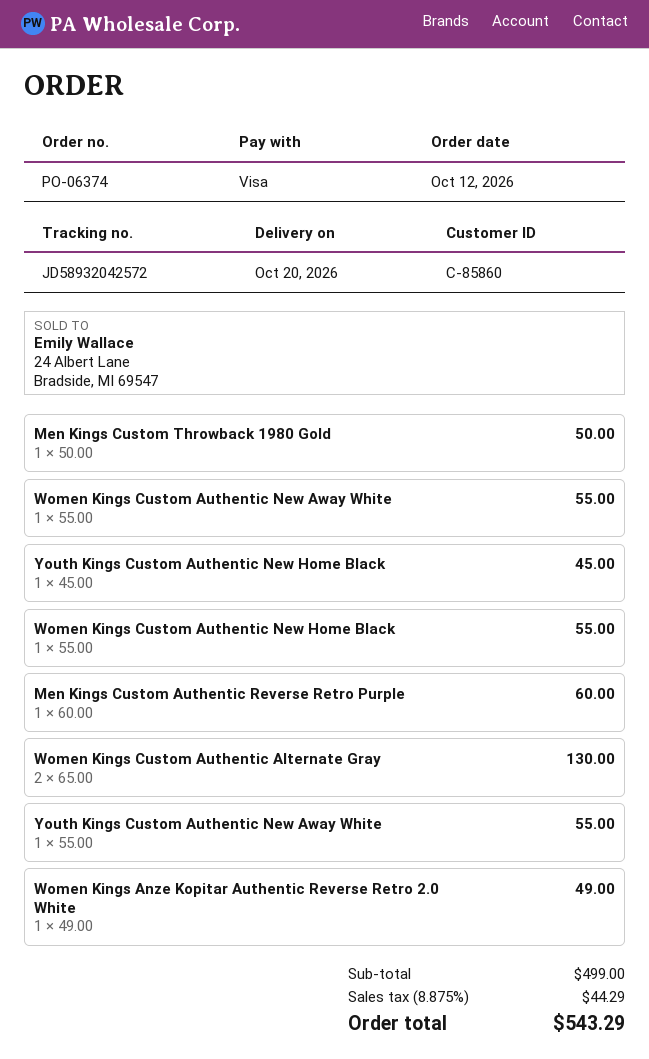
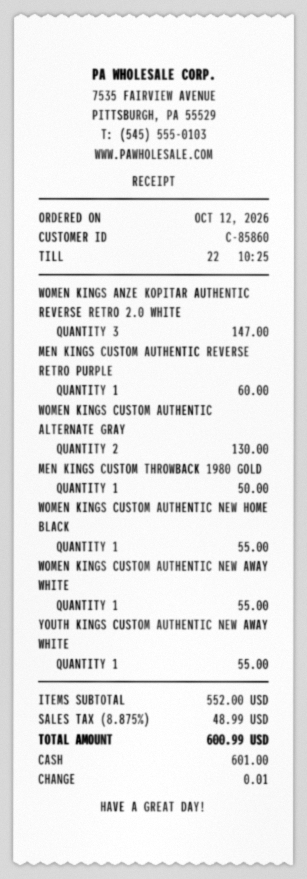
payment method: Visa -> cash
Youth Kings Custom Authentic New Home Black: 1 for 45.00 -> none
Women Kings Anze Kopitar Authentic Reverse Retro 2.0 White: 1 for 49.00 -> 3 for 147.00
subtotal: 499.00 -> 552.00
tax: 8.875% = 44.29 -> 8.875% = 48.99
total: 543.29 -> 600.99

